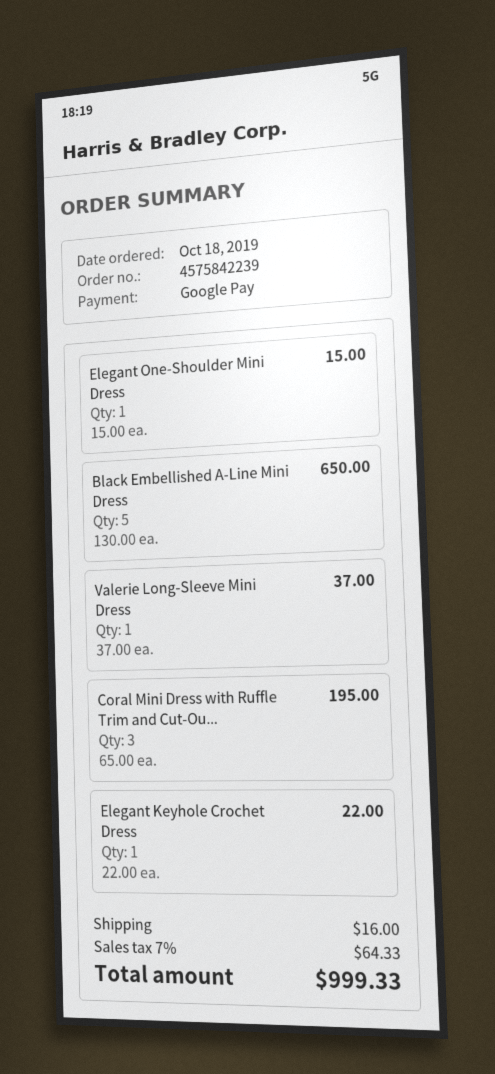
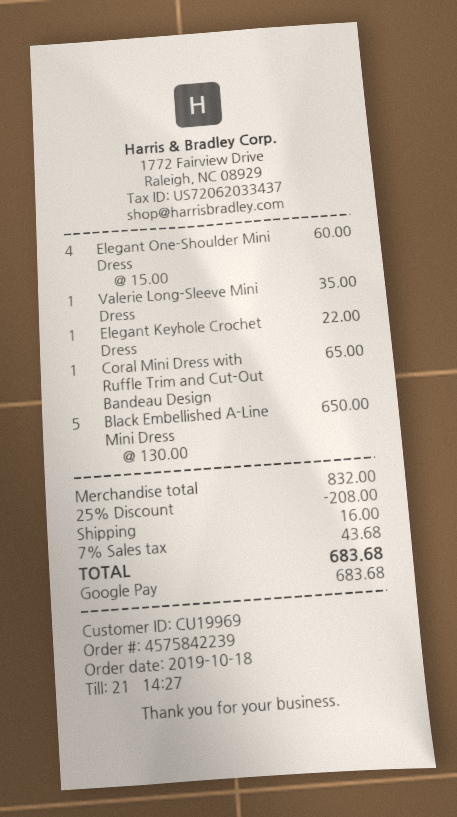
Elegant One-Shoulder Mini Dress: 1 x 15.00 = 15.00 -> 4 x 15.00 = 60.00
Valerie Long-Sleeve Mini Dress: 1 x 37.00 = 37.00 -> 1 x 35.00 = 35.00
Coral Mini Dress with Ruffle Trim and Cut-Ou...: 3 x 65.00 = 195.00 -> 1 x 65.00 = 65.00
discount: none -> 25% = 208.00
tax: 7% = 64.33 -> 7% = 43.68
total: 999.33 -> 683.68

